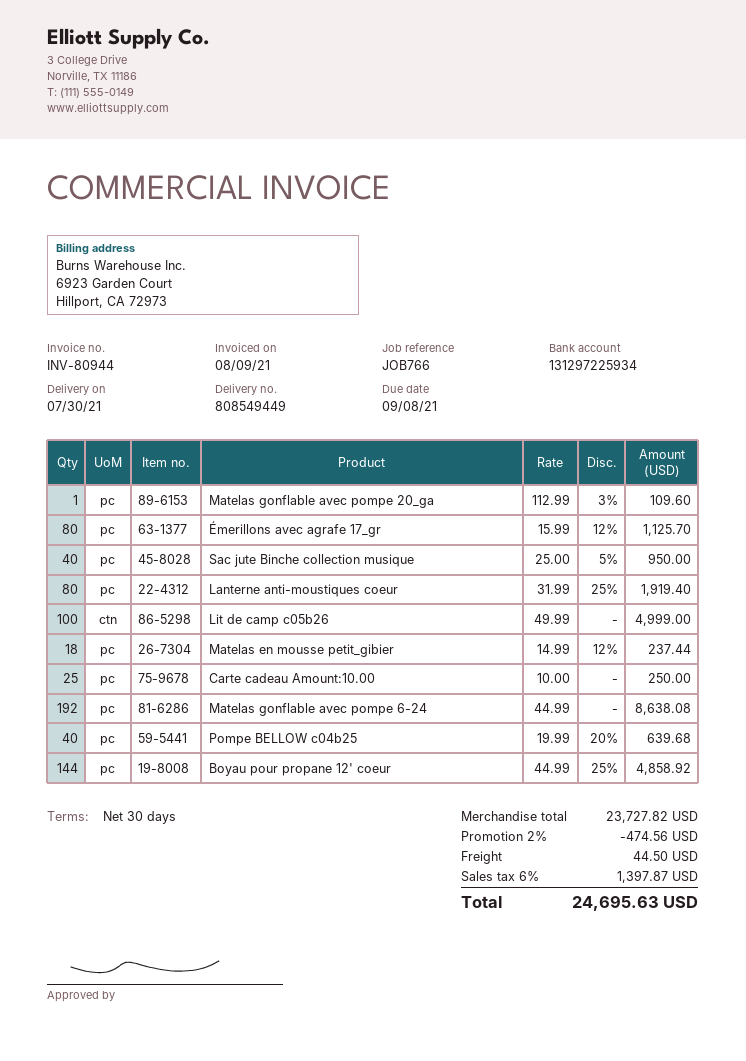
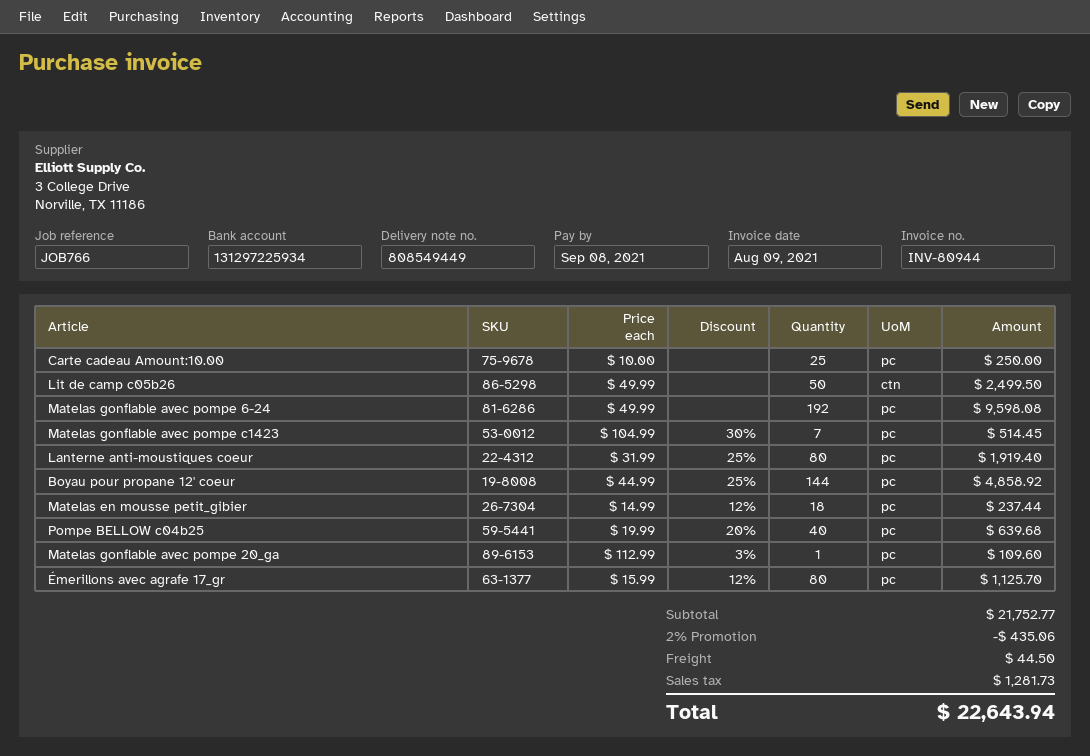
Sac jute Binche collection musique: 40 x 25.00 - 5% = 950.00 -> none
Lit de camp c05b26: 100 x 49.99 = 4999.00 -> 50 x 49.99 = 2499.50
Matelas gonflable avec pompe 6-24: 192 x 44.99 = 8638.08 -> 192 x 49.99 = 9598.08
Matelas gonflable avec pompe c1423: none -> 7 x 104.99 - 30% = 514.45
subtotal: 23727.82 -> 21752.77
discount: 2% = 474.56 -> 2% = 435.06
tax: 1397.87 -> 1281.73
total: 24695.63 -> 22643.94

